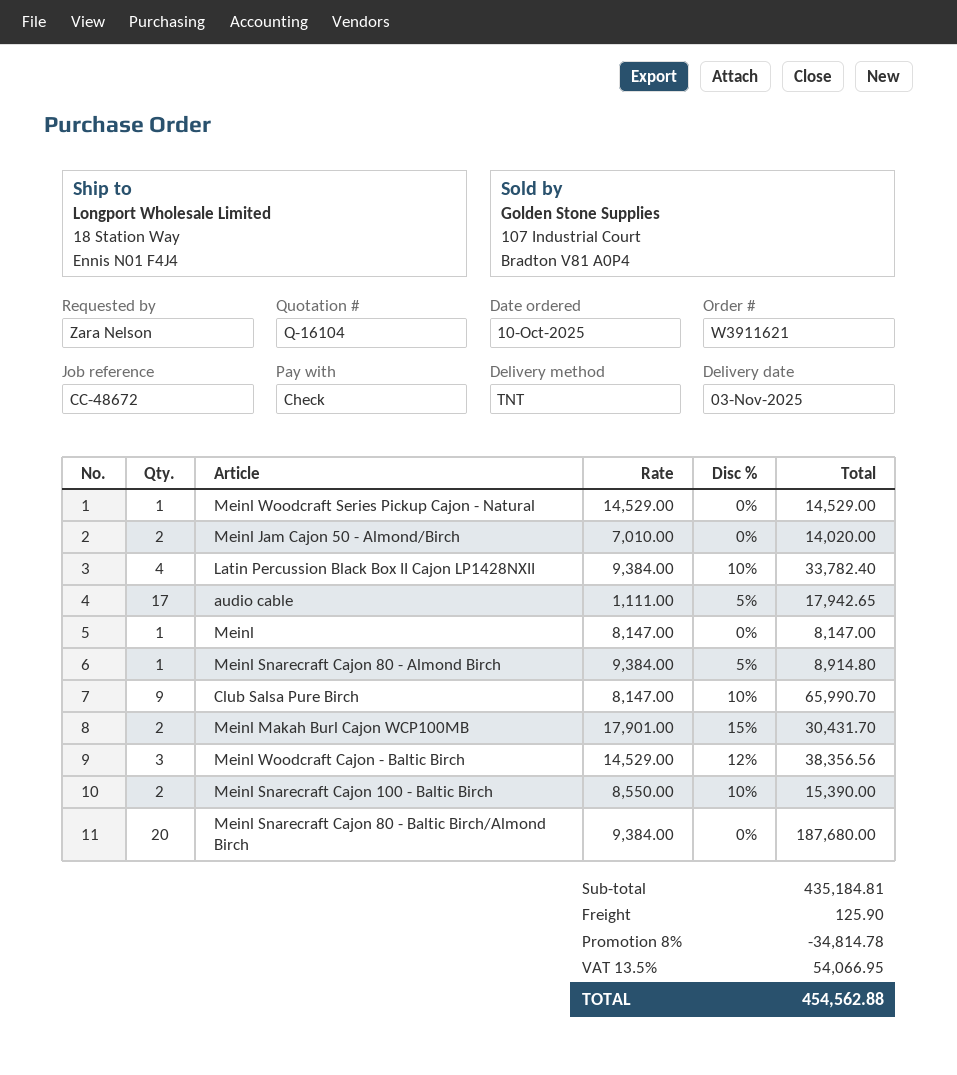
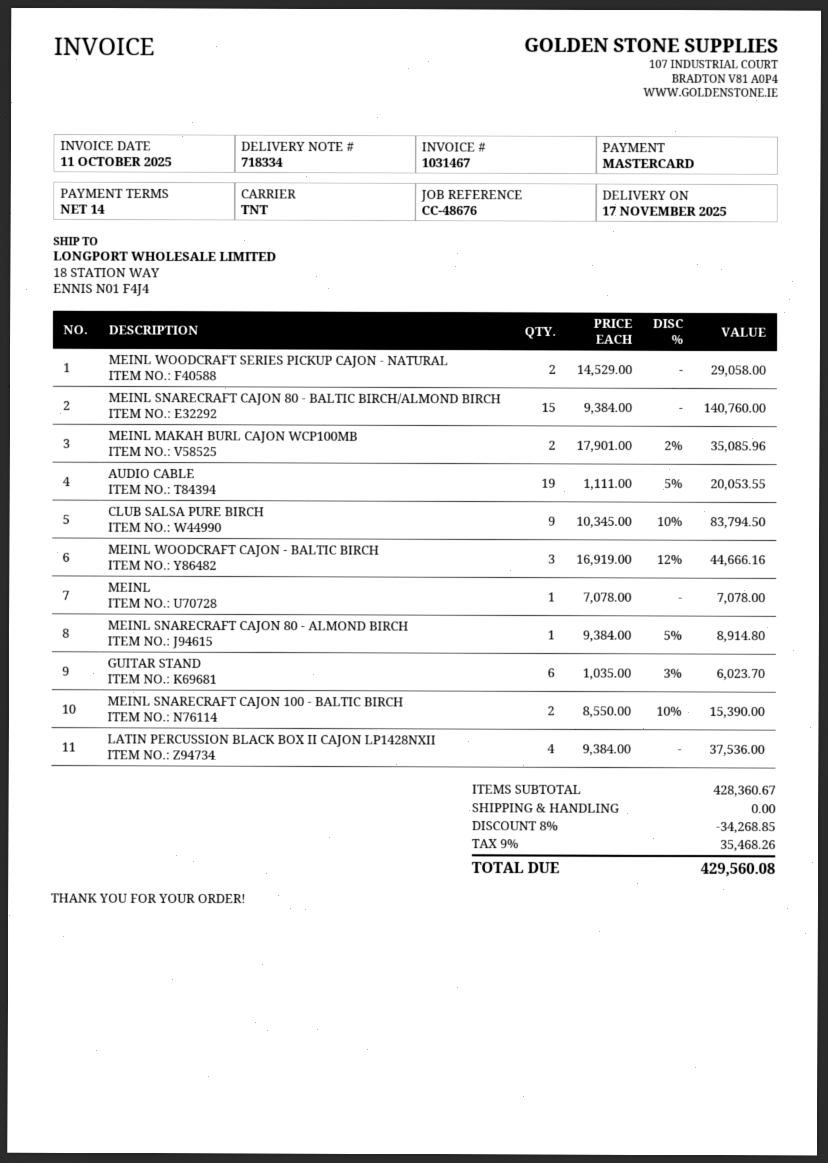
delivery date: 2025-11-03 -> 2025-11-17
reference: CC-48672 -> CC-48676
payment method: cheque -> Mastercard
Meinl Woodcraft Series Pickup Cajon - Natural: 1 x 14529.00 = 14529.00 -> 2 x 14529.00 = 29058.00
Meinl Jam Cajon 50 - Almond/Birch: 2 x 7010.00 = 14020.00 -> none
Latin Percussion Black Box II Cajon LP1428NXII: 4 x 9384.00 - 10% = 33782.40 -> 4 x 9384.00 = 37536.00
audio cable: 17 x 1111.00 - 5% = 17942.65 -> 19 x 1111.00 - 5% = 20053.55
Meinl: 1 x 8147.00 = 8147.00 -> 1 x 7078.00 = 7078.00
Club Salsa Pure Birch: 9 x 8147.00 - 10% = 65990.70 -> 9 x 10345.00 - 10% = 83794.50
Meinl Makah Burl Cajon WCP100MB: 2 x 17901.00 - 15% = 30431.70 -> 2 x 17901.00 - 2% = 35085.96
Meinl Woodcraft Cajon - Baltic Birch: 3 x 14529.00 - 12% = 38356.56 -> 3 x 16919.00 - 12% = 44666.16
Meinl Snarecraft Cajon 80 - Baltic Birch/Almond Birch: 20 x 9384.00 = 187680.00 -> 15 x 9384.00 = 140760.00
GUITAR STAND: none -> 6 x 1035.00 - 3% = 6023.70
subtotal: 435184.81 -> 428360.67
discount: 8% = 34814.78 -> 8% = 34268.85
shipping: 125.90 -> 0.00
tax: 13.5% = 54066.95 -> 9% = 35468.26
total: 454562.88 -> 429560.08

